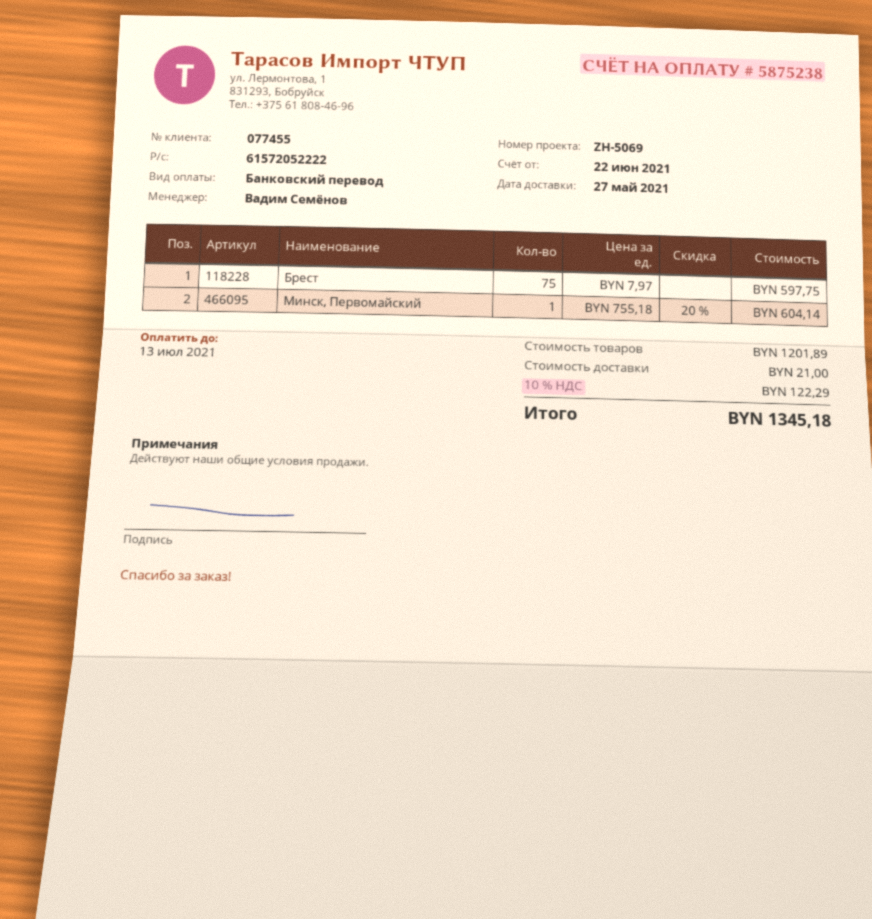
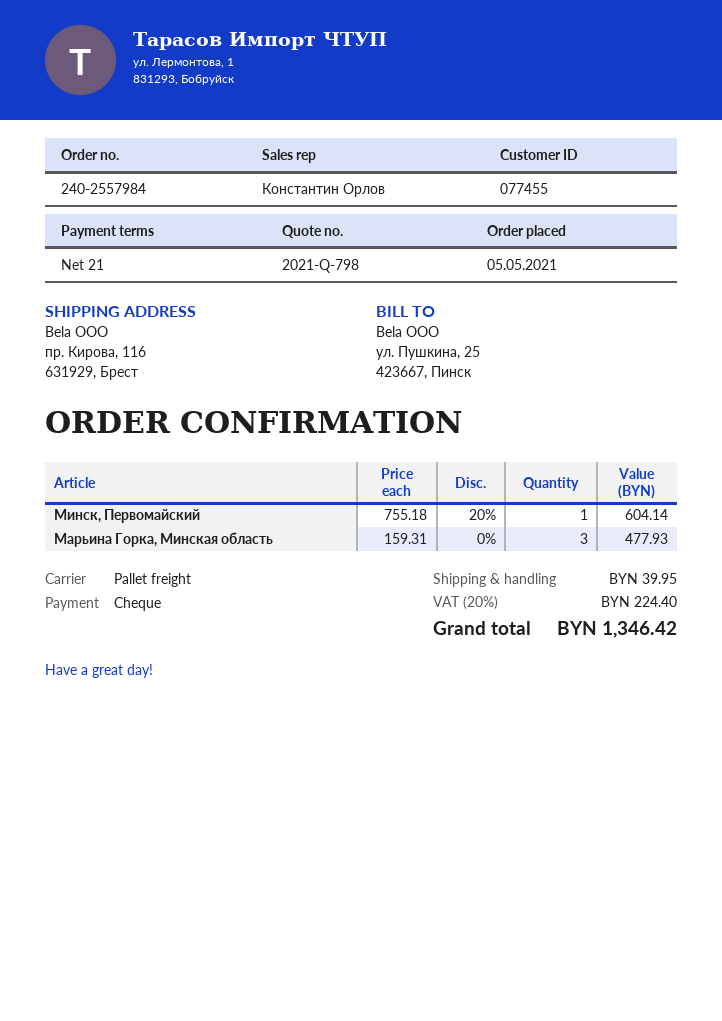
sales rep: Вадим Семёнов -> Константин Орлов
payment method: bank transfer -> cheque
Брест: 75 x 7.97 = 597.75 -> none
Марьина Горка, Минская область: none -> 3 x 159.31 = 477.93
shipping: 21.00 -> 39.95
tax: 10% = 122.29 -> 20% = 224.40
total: 1345.18 -> 1346.42

